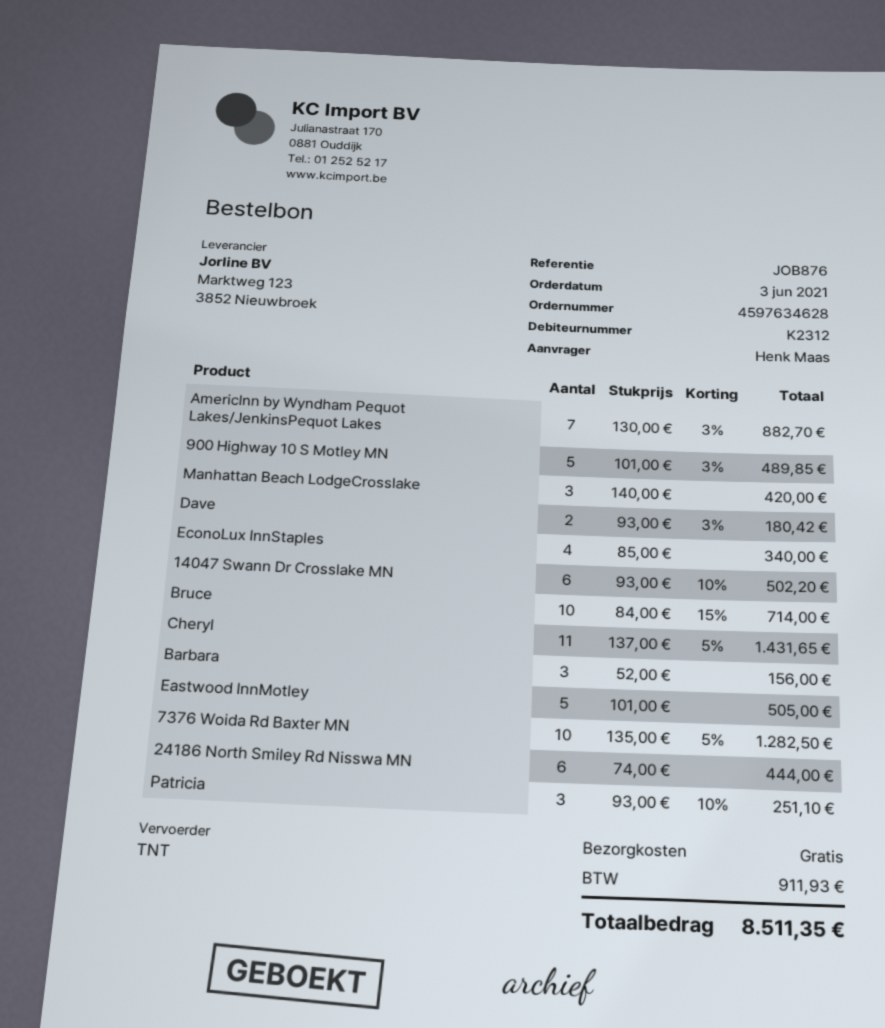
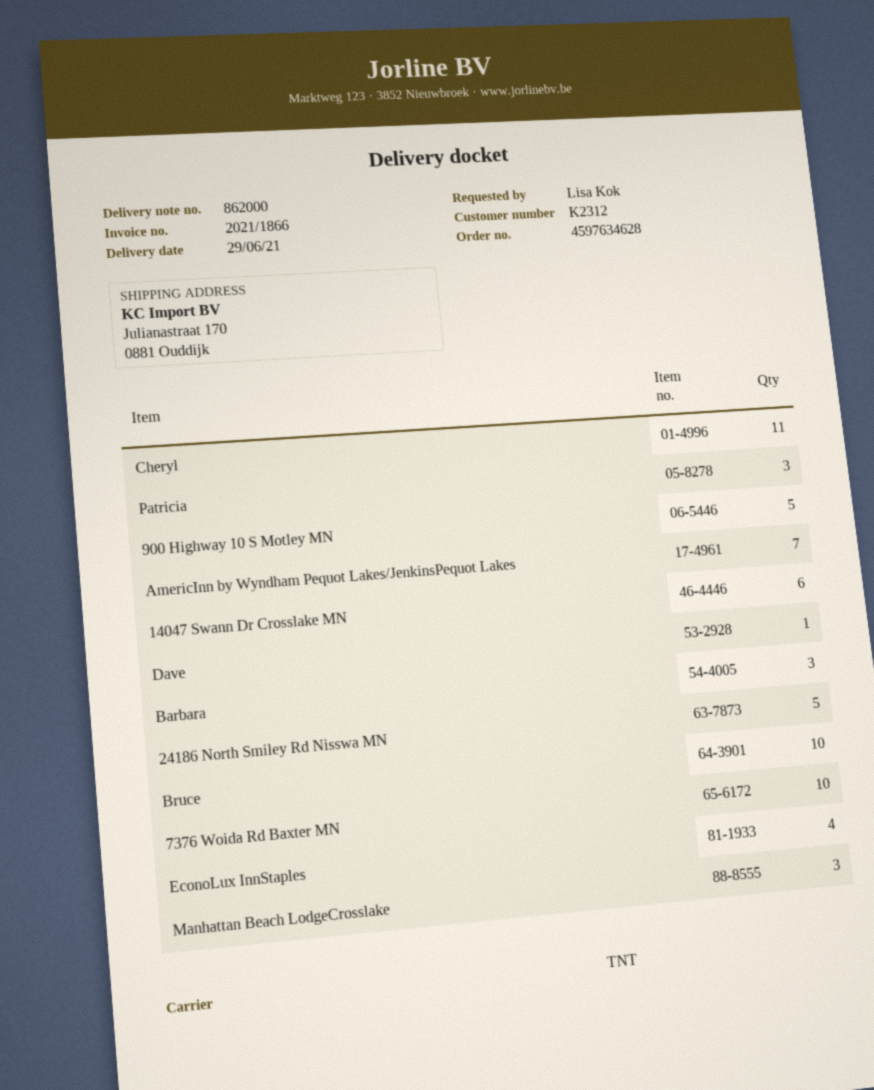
ordered by: Henk Maas -> Lisa Kok
Dave: 2 -> 1
Eastwood InnMotley: 5 -> none
24186 North Smiley Rd Nisswa MN: 6 -> 5

